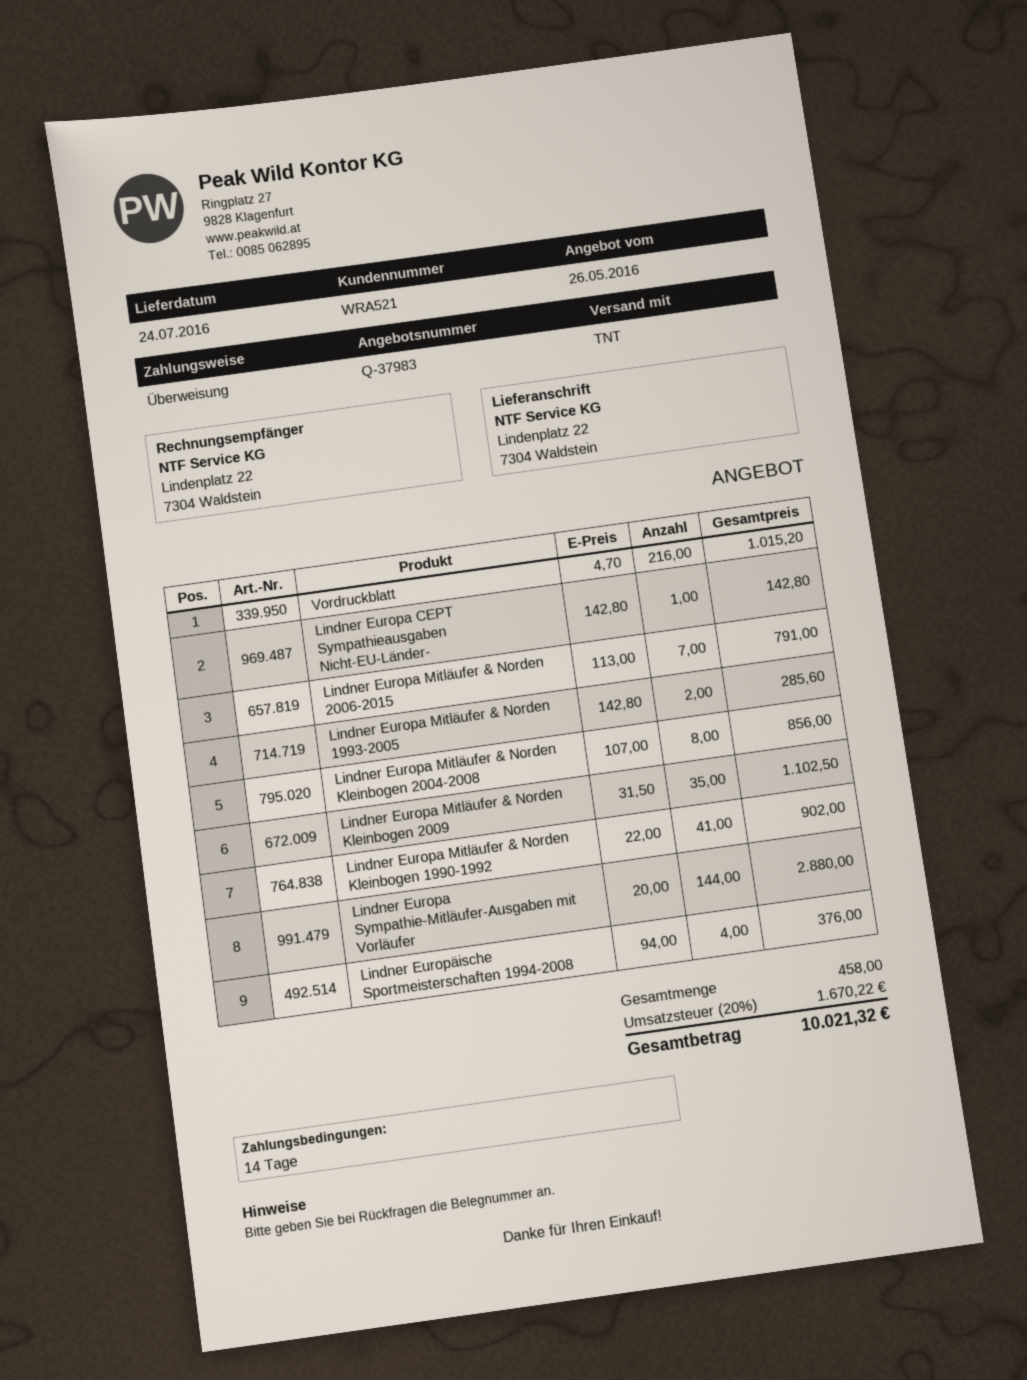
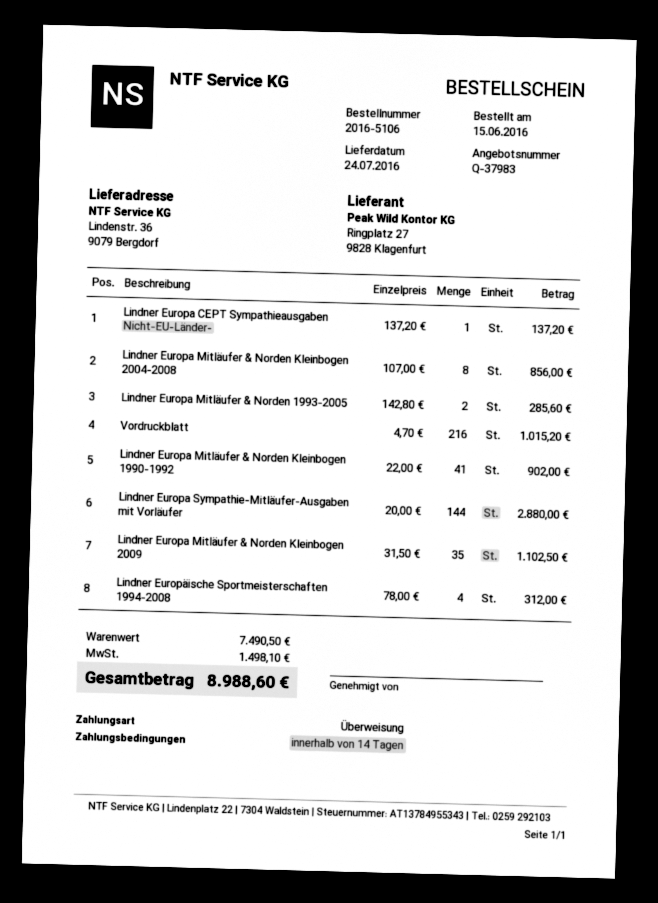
ship to: Lindenplatz 22, 7304 Waldstein -> Lindenstr. 36, 9079 Bergdorf
Lindner Europa CEPT Sympathieausgaben Nicht-EU-Länder-: 1 x 142.80 = 142.80 -> 1 x 137.20 = 137.20
Lindner Europa Mitläufer & Norden 2006-2015: 7 x 113.00 = 791.00 -> none
Lindner Europäische Sportmeisterschaften 1994-2008: 4 x 94.00 = 376.00 -> 4 x 78.00 = 312.00
tax: 1670.22 -> 1498.10
total: 10021.32 -> 8988.60

